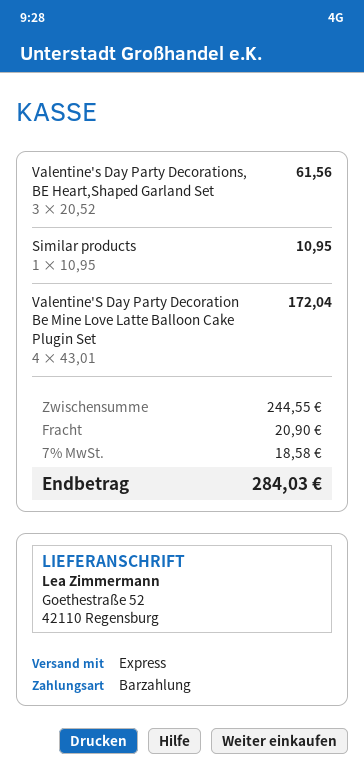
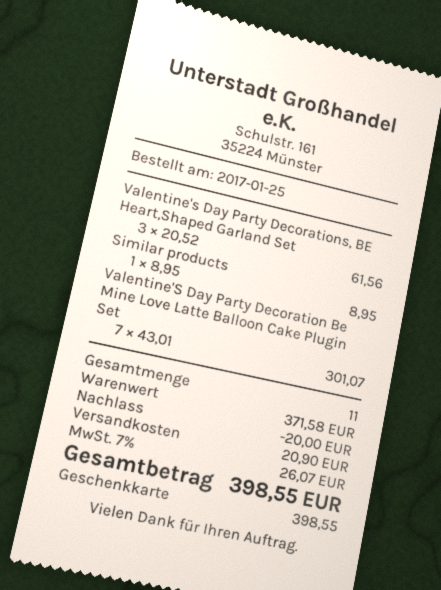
payment method: cash -> gift card
Similar products: 1 x 10.95 = 10.95 -> 1 x 8.95 = 8.95
Valentine'S Day Party Decoration Be Mine Love Latte Balloon Cake Plugin Set: 4 x 43.01 = 172.04 -> 7 x 43.01 = 301.07
subtotal: 244.55 -> 371.58
discount: none -> 20.00
tax: 7% = 18.58 -> 7% = 26.07
total: 284.03 -> 398.55

